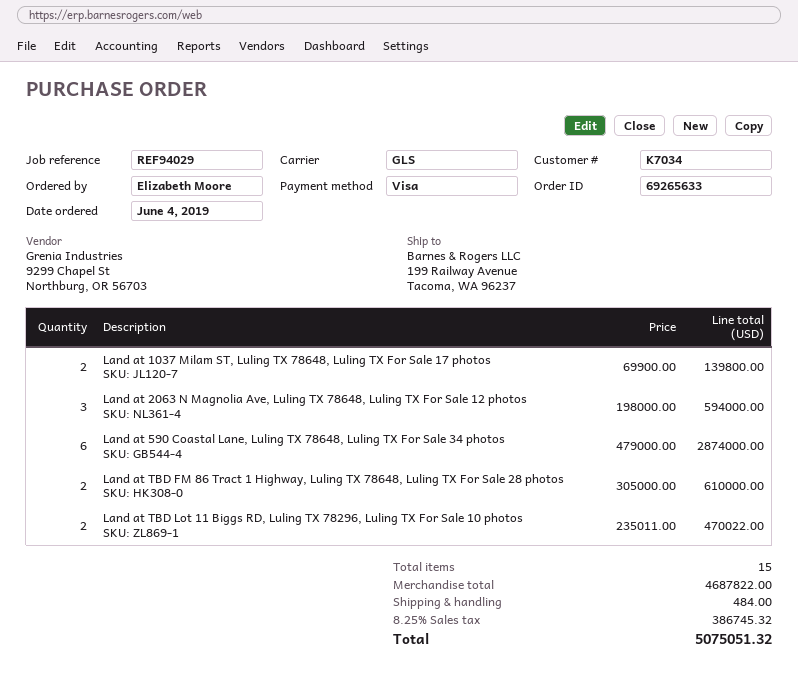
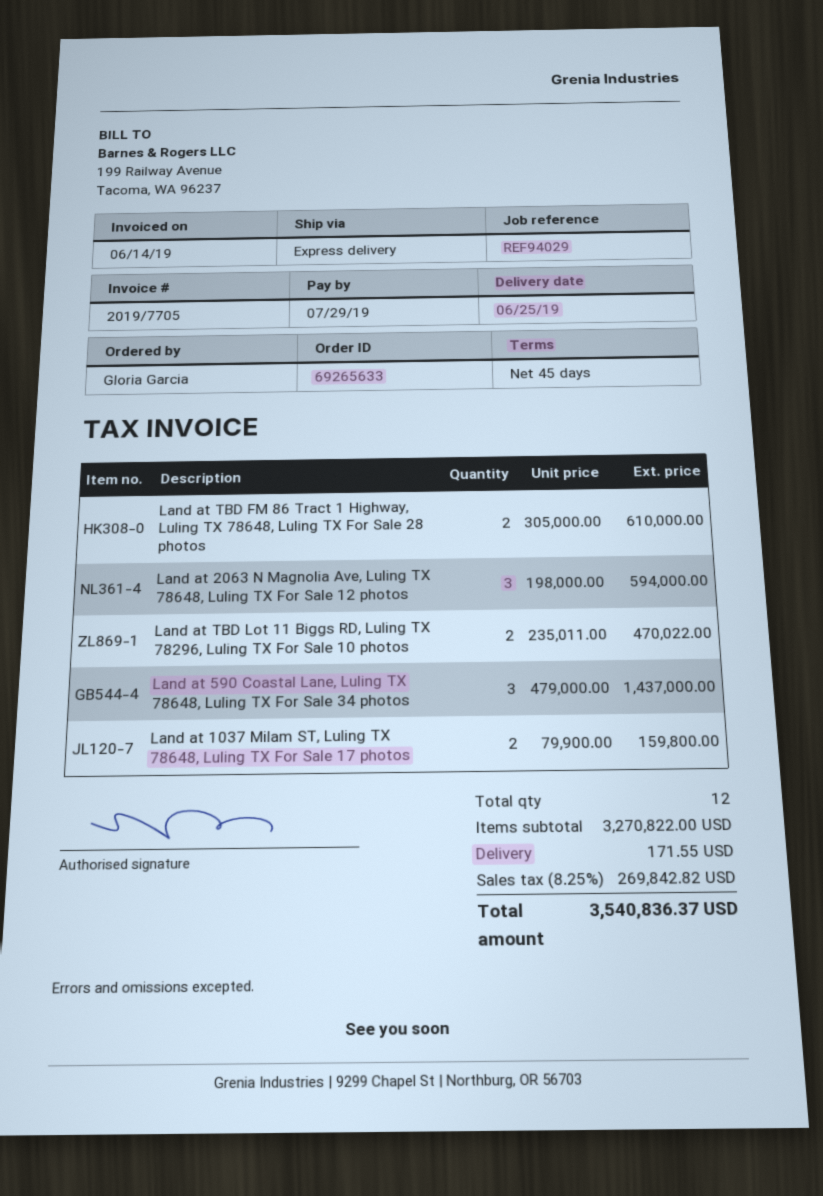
ordered by: Elizabeth Moore -> Gloria Garcia
shipping method: GLS -> express
Land at 1037 Milam ST, Luling TX 78648, Luling TX For Sale 17 photos: 2 x 69900.00 = 139800.00 -> 2 x 79900.00 = 159800.00
Land at 590 Coastal Lane, Luling TX 78648, Luling TX For Sale 34 photos: 6 x 479000.00 = 2874000.00 -> 3 x 479000.00 = 1437000.00
total quantity: 15 -> 12
subtotal: 4687822.00 -> 3270822.00
shipping: 484.00 -> 171.55
tax: 8.25% = 386745.32 -> 8.25% = 269842.82
total: 5075051.32 -> 3540836.37

